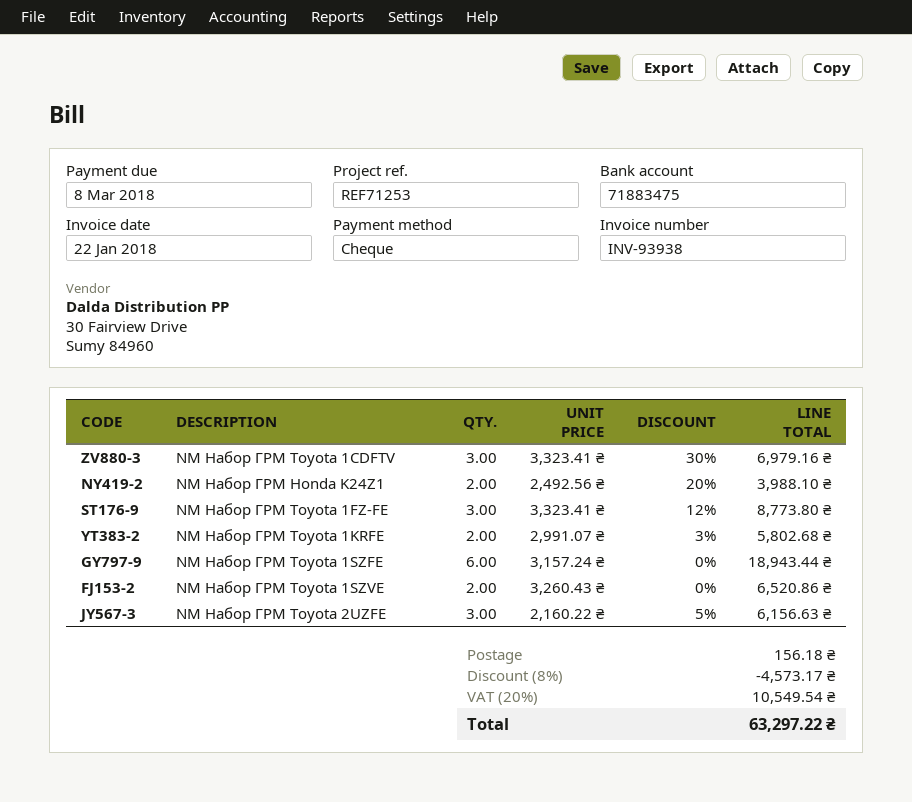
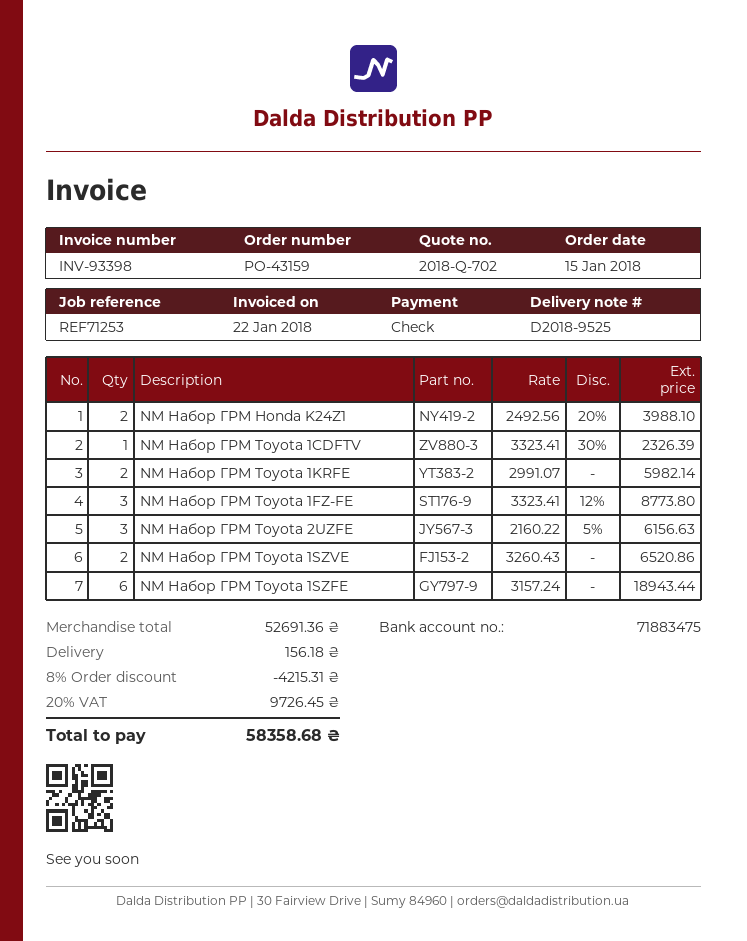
invoice number: INV-93938 -> INV-93398
NM Набор ГРМ Toyota 1CDFTV: 3 x 3323.41 - 30% = 6979.16 -> 1 x 3323.41 - 30% = 2326.39
NM Набор ГРМ Toyota 1KRFE: 2 x 2991.07 - 3% = 5802.68 -> 2 x 2991.07 = 5982.14
discount: 8% = 4573.17 -> 8% = 4215.31
tax: 20% = 10549.54 -> 20% = 9726.45
total: 63297.22 -> 58358.68

